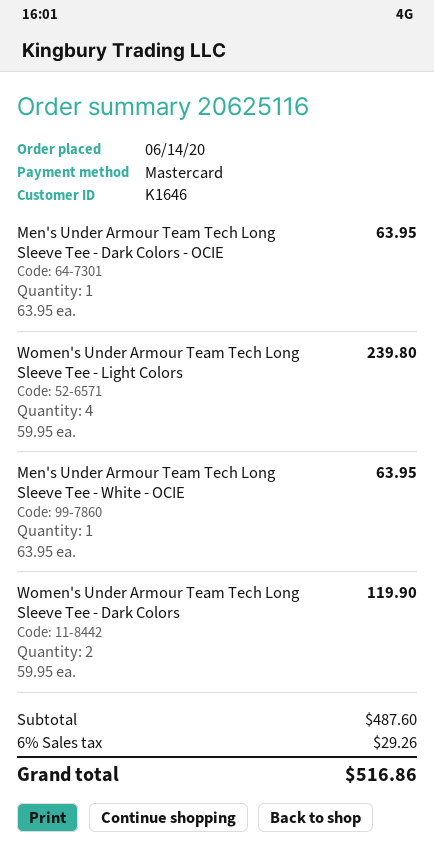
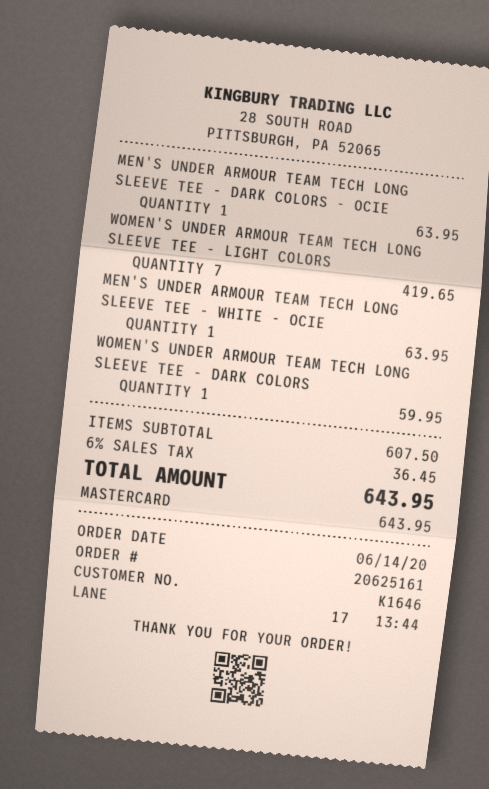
order number: 20625116 -> 20625161
Women's Under Armour Team Tech Long Sleeve Tee - Light Colors: 4 for 239.80 -> 7 for 419.65
Women's Under Armour Team Tech Long Sleeve Tee - Dark Colors: 2 for 119.90 -> 1 for 59.95
subtotal: 487.60 -> 607.50
tax: 6% = 29.26 -> 6% = 36.45
total: 516.86 -> 643.95

